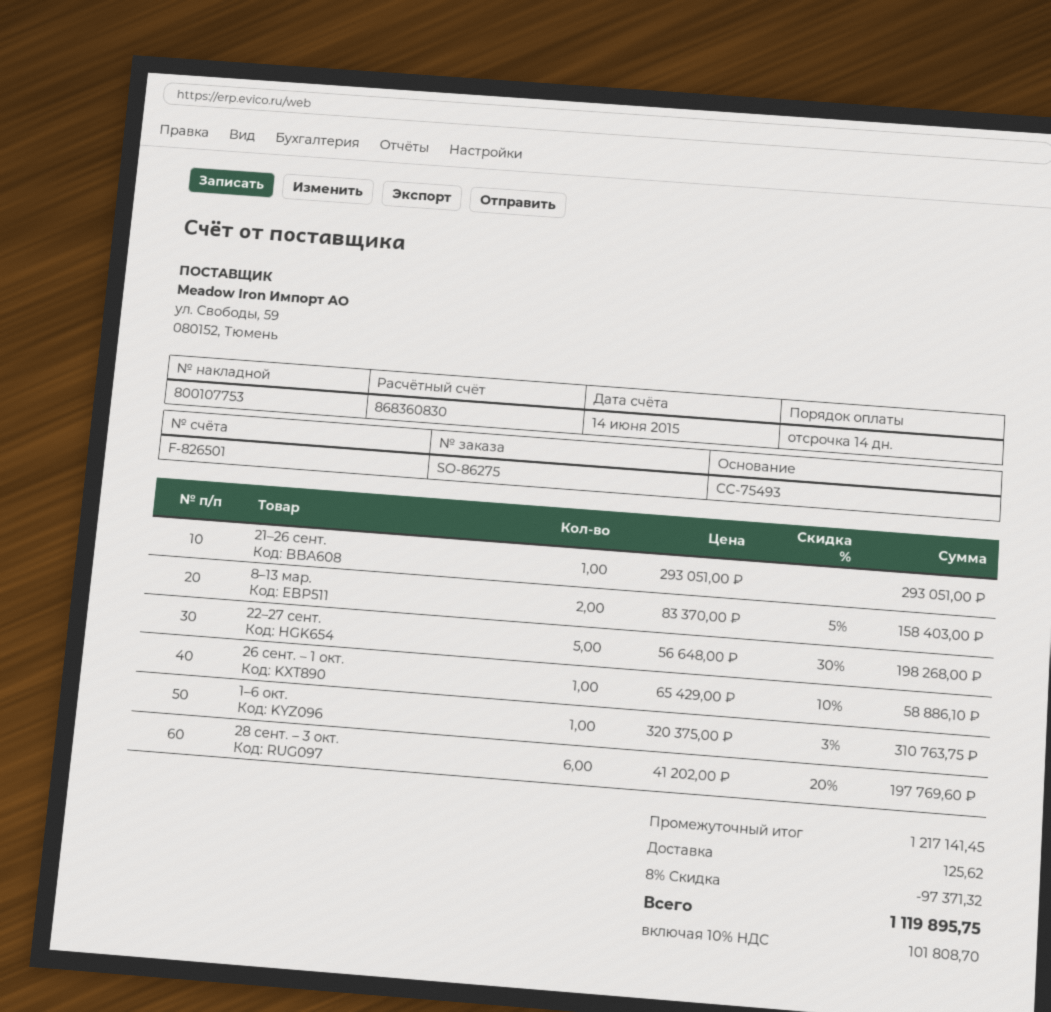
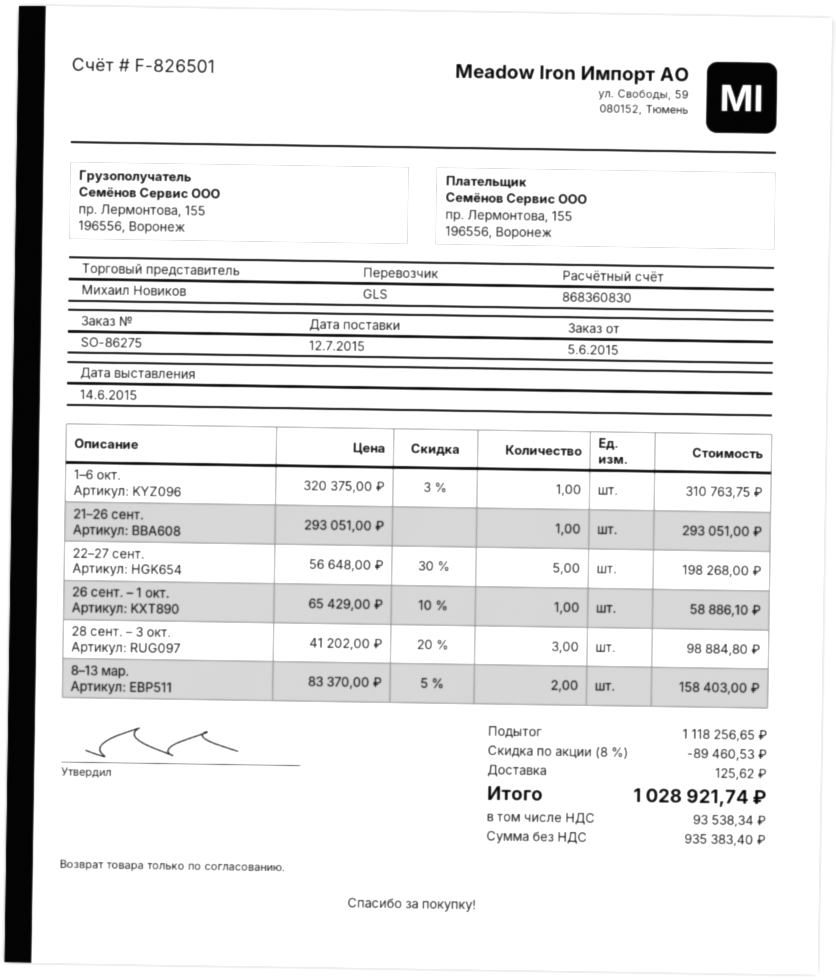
28 сент. – 3 окт.: 6 x 41202.00 - 20% = 197769.60 -> 3 x 41202.00 - 20% = 98884.80
subtotal: 1217141.45 -> 1118256.65
discount: 8% = 97371.32 -> 8% = 89460.53
tax: 101808.70 -> 93538.34
total: 1119895.75 -> 1028921.74

